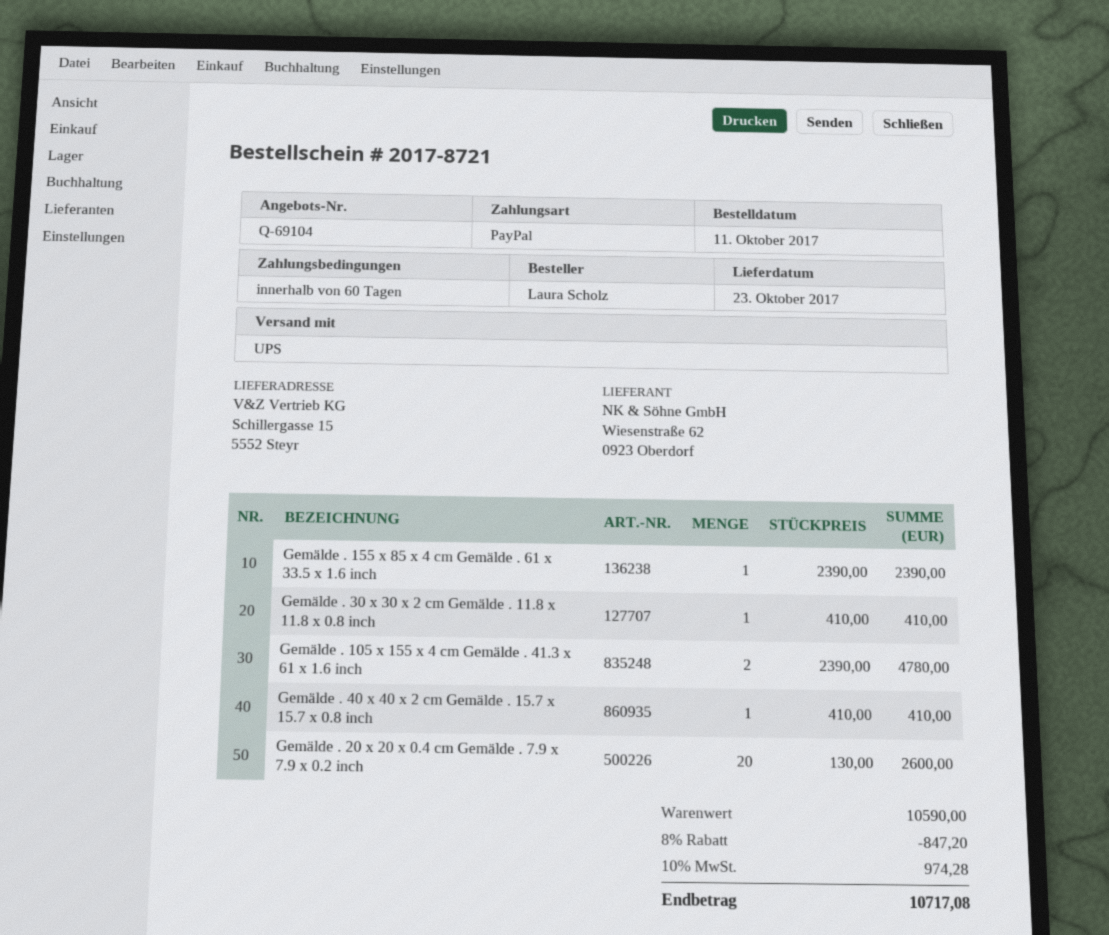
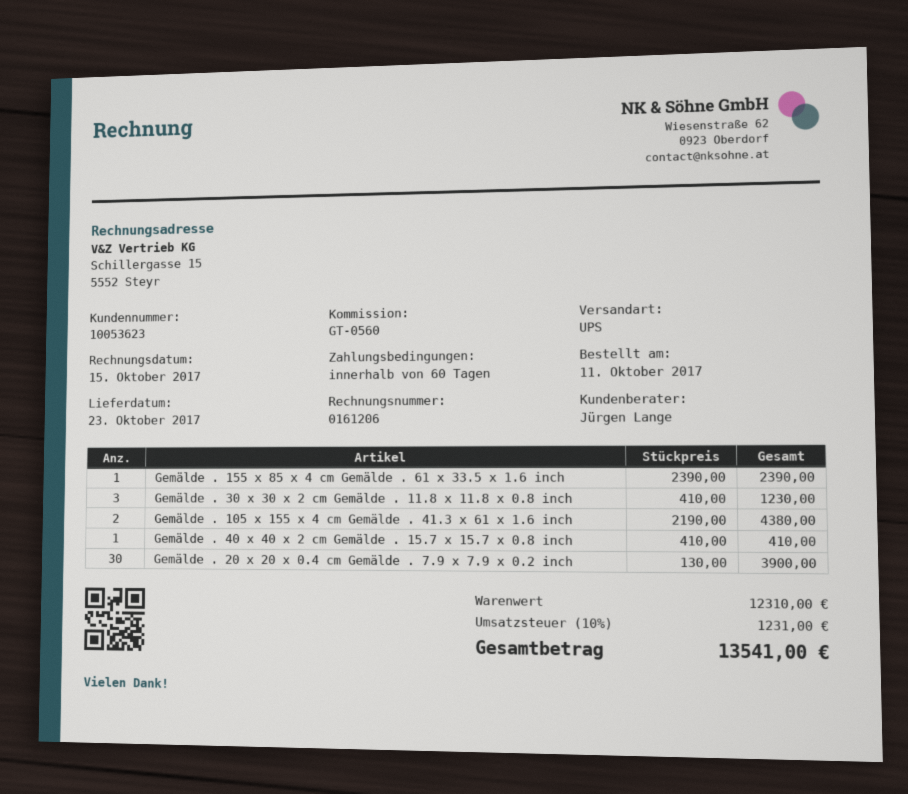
Gemälde . 30 x 30 x 2 cm Gemälde . 11.8 x 11.8 x 0.8 inch: 1 x 410.00 = 410.00 -> 3 x 410.00 = 1230.00
Gemälde . 105 x 155 x 4 cm Gemälde . 41.3 x 61 x 1.6 inch: 2 x 2390.00 = 4780.00 -> 2 x 2190.00 = 4380.00
Gemälde . 20 x 20 x 0.4 cm Gemälde . 7.9 x 7.9 x 0.2 inch: 20 x 130.00 = 2600.00 -> 30 x 130.00 = 3900.00
subtotal: 10590.00 -> 12310.00
discount: 8% = 847.20 -> none
tax: 10% = 974.28 -> 10% = 1231.00
total: 10717.08 -> 13541.00

